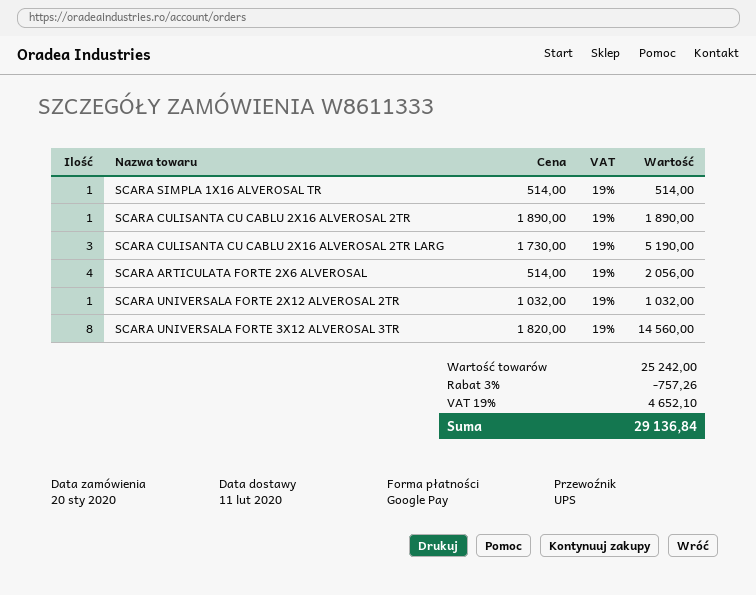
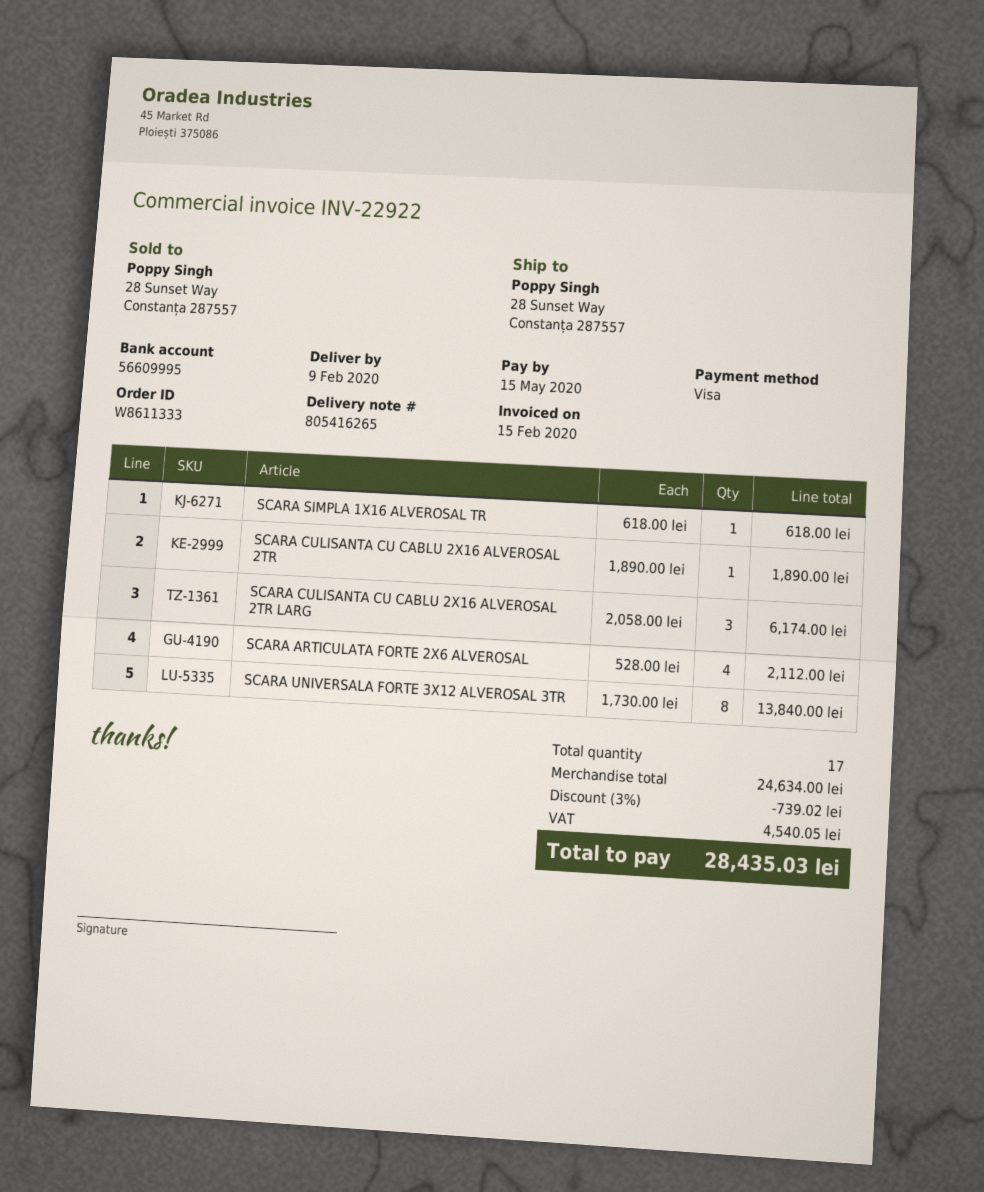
delivery date: 2020-02-11 -> 2020-02-09
payment method: Google Pay -> Visa
SCARA SIMPLA 1X16 ALVEROSAL TR: 1 x 514.00 = 514.00 -> 1 x 618.00 = 618.00
SCARA CULISANTA CU CABLU 2X16 ALVEROSAL 2TR LARG: 3 x 1730.00 = 5190.00 -> 3 x 2058.00 = 6174.00
SCARA ARTICULATA FORTE 2X6 ALVEROSAL: 4 x 514.00 = 2056.00 -> 4 x 528.00 = 2112.00
SCARA UNIVERSALA FORTE 2X12 ALVEROSAL 2TR: 1 x 1032.00 = 1032.00 -> none
SCARA UNIVERSALA FORTE 3X12 ALVEROSAL 3TR: 8 x 1820.00 = 14560.00 -> 8 x 1730.00 = 13840.00
subtotal: 25242.00 -> 24634.00
discount: 3% = 757.26 -> 3% = 739.02
tax: 4652.10 -> 4540.05
total: 29136.84 -> 28435.03

